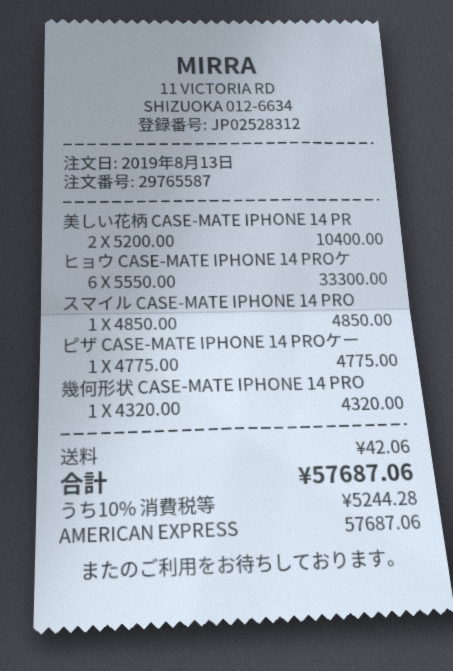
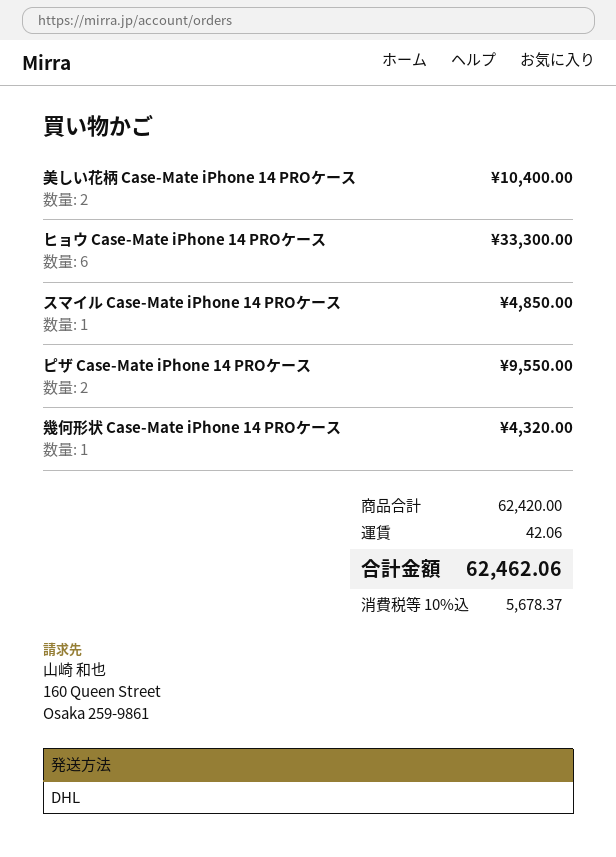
ピザ CASE-MATE IPHONE 14 PROケー: 1 for 4775.00 -> 2 for 9550.00
tax: 10% = 5244.28 -> 10% = 5678.37
total: 57687.06 -> 62462.06

